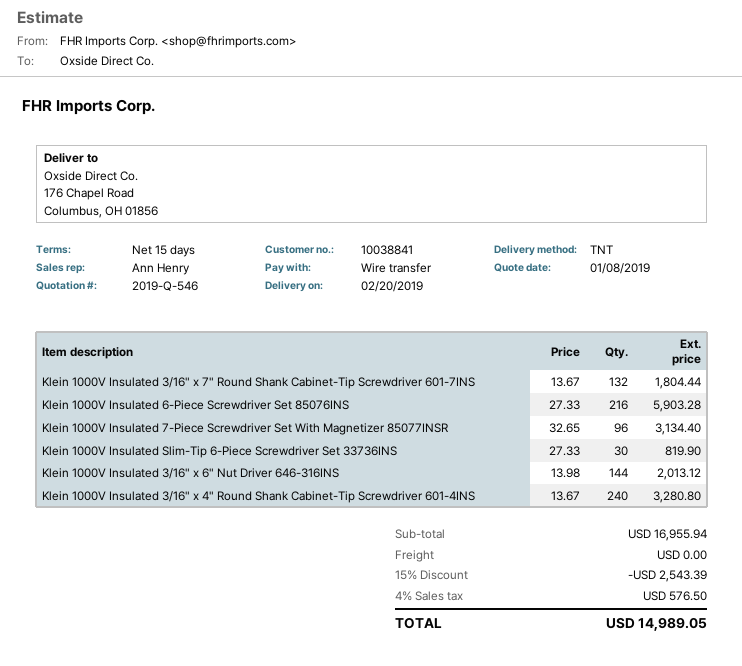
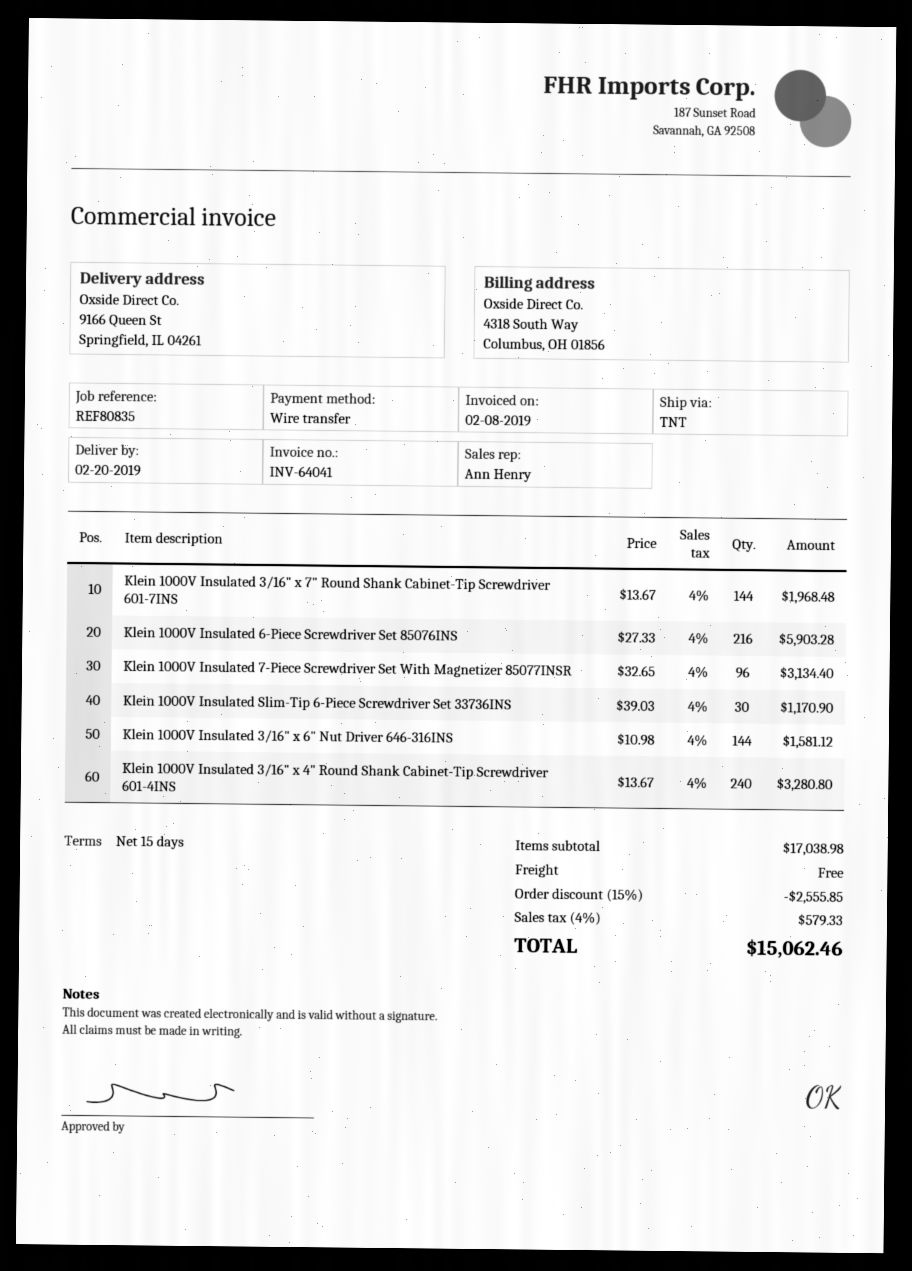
ship to: 176 Chapel Road, Columbus, OH 01856 -> 9166 Queen St, Springfield, IL 04261
Klein 1000V Insulated 3/16" x 7" Round Shank Cabinet-Tip Screwdriver 601-7INS: 132 x 13.67 = 1804.44 -> 144 x 13.67 = 1968.48
Klein 1000V Insulated Slim-Tip 6-Piece Screwdriver Set 33736INS: 30 x 27.33 = 819.90 -> 30 x 39.03 = 1170.90
Klein 1000V Insulated 3/16" x 6" Nut Driver 646-316INS: 144 x 13.98 = 2013.12 -> 144 x 10.98 = 1581.12
subtotal: 16955.94 -> 17038.98
discount: 15% = 2543.39 -> 15% = 2555.85
tax: 4% = 576.50 -> 4% = 579.33
total: 14989.05 -> 15062.46

